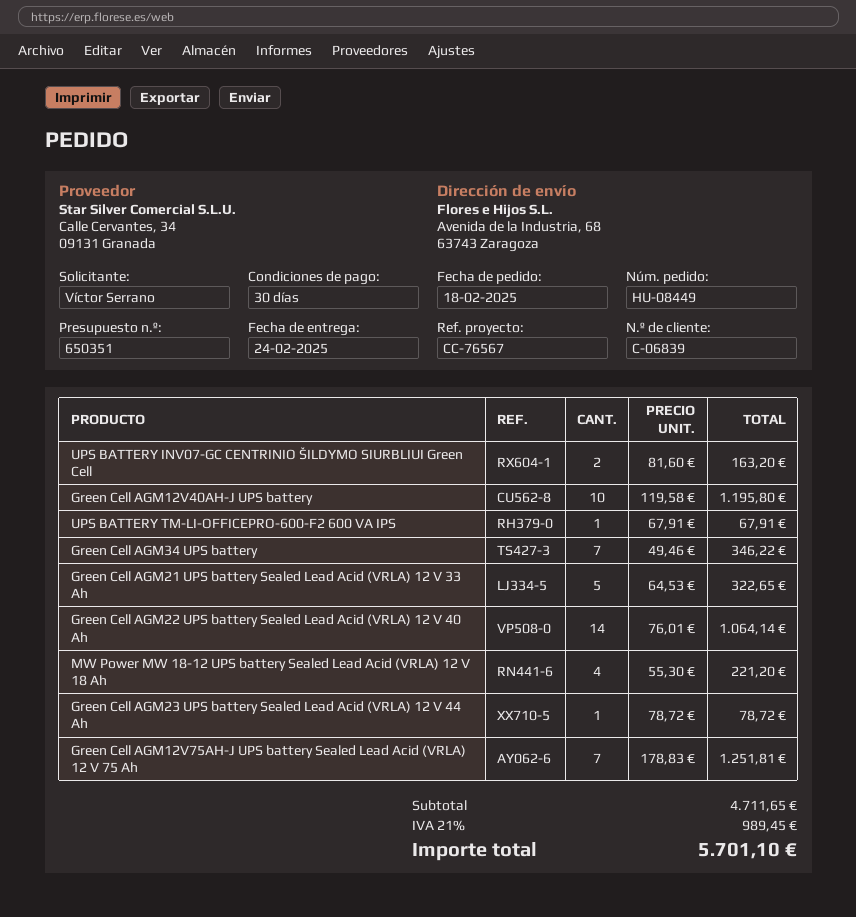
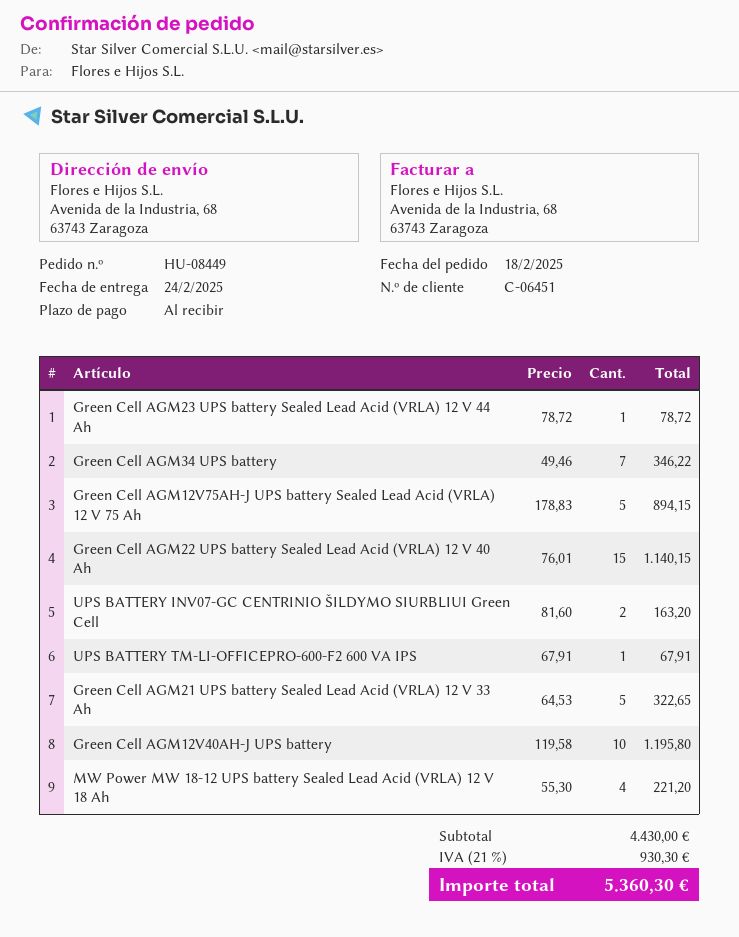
payment terms: 30 days -> on receipt
customer number: C-06839 -> C-06451
Green Cell AGM22 UPS battery Sealed Lead Acid (VRLA) 12 V 40 Ah: 14 x 76.01 = 1064.14 -> 15 x 76.01 = 1140.15
Green Cell AGM12V75AH-J UPS battery Sealed Lead Acid (VRLA) 12 V 75 Ah: 7 x 178.83 = 1251.81 -> 5 x 178.83 = 894.15
subtotal: 4711.65 -> 4430.00
tax: 21% = 989.45 -> 21% = 930.30
total: 5701.10 -> 5360.30

